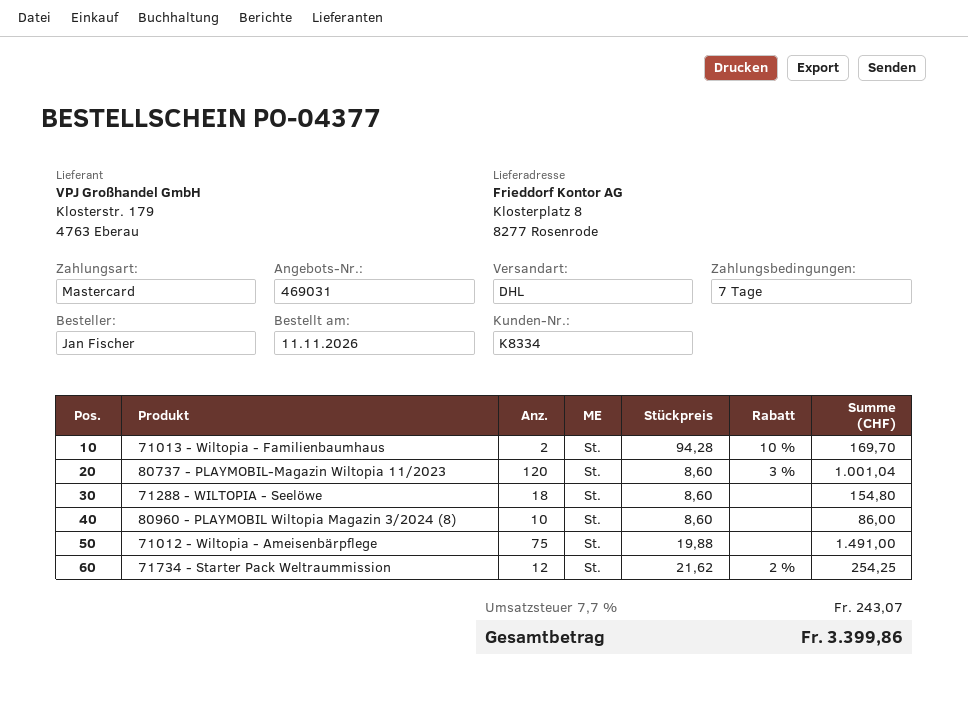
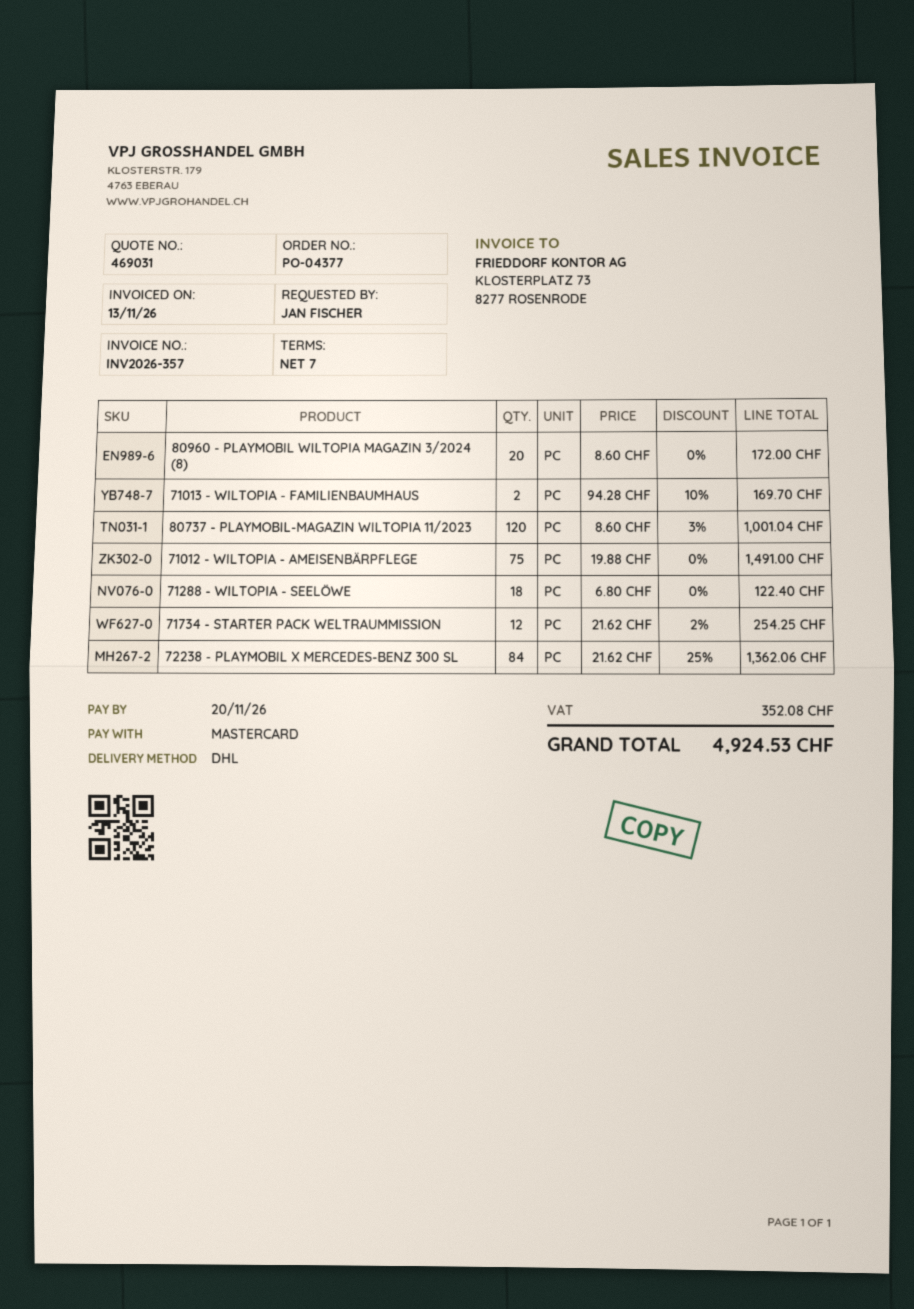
71288 - WILTOPIA - Seelöwe: 18 x 8.60 = 154.80 -> 18 x 6.80 = 122.40
80960 - PLAYMOBIL Wiltopia Magazin 3/2024 (8): 10 x 8.60 = 86.00 -> 20 x 8.60 = 172.00
72238 - PLAYMOBIL X MERCEDES-BENZ 300 SL: none -> 84 x 21.62 - 25% = 1362.06
tax: 243.07 -> 352.08
total: 3399.86 -> 4924.53

